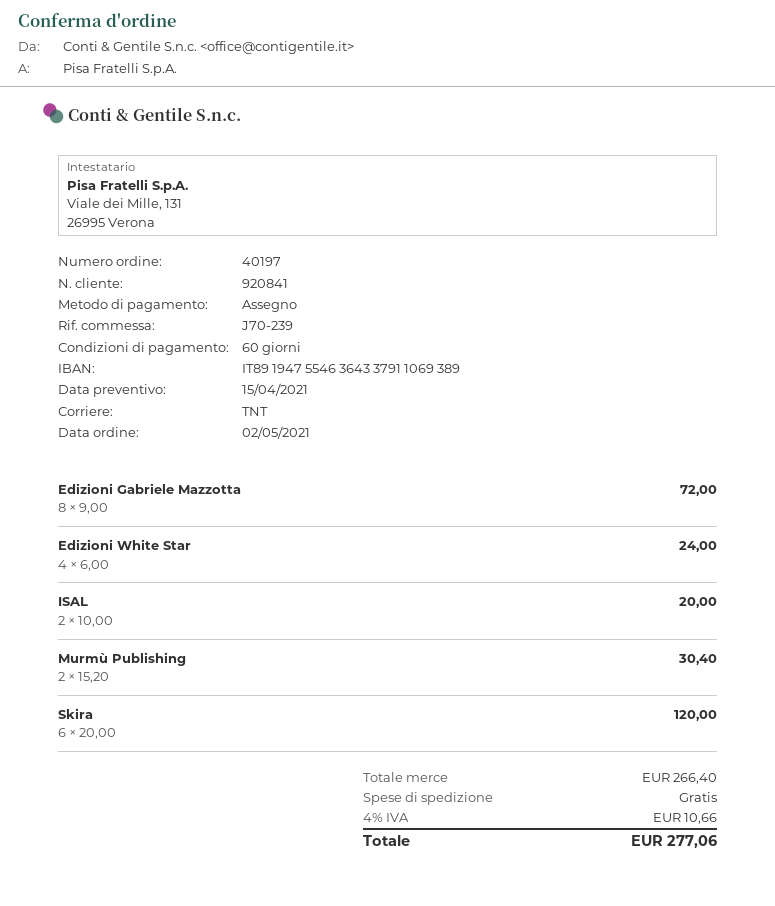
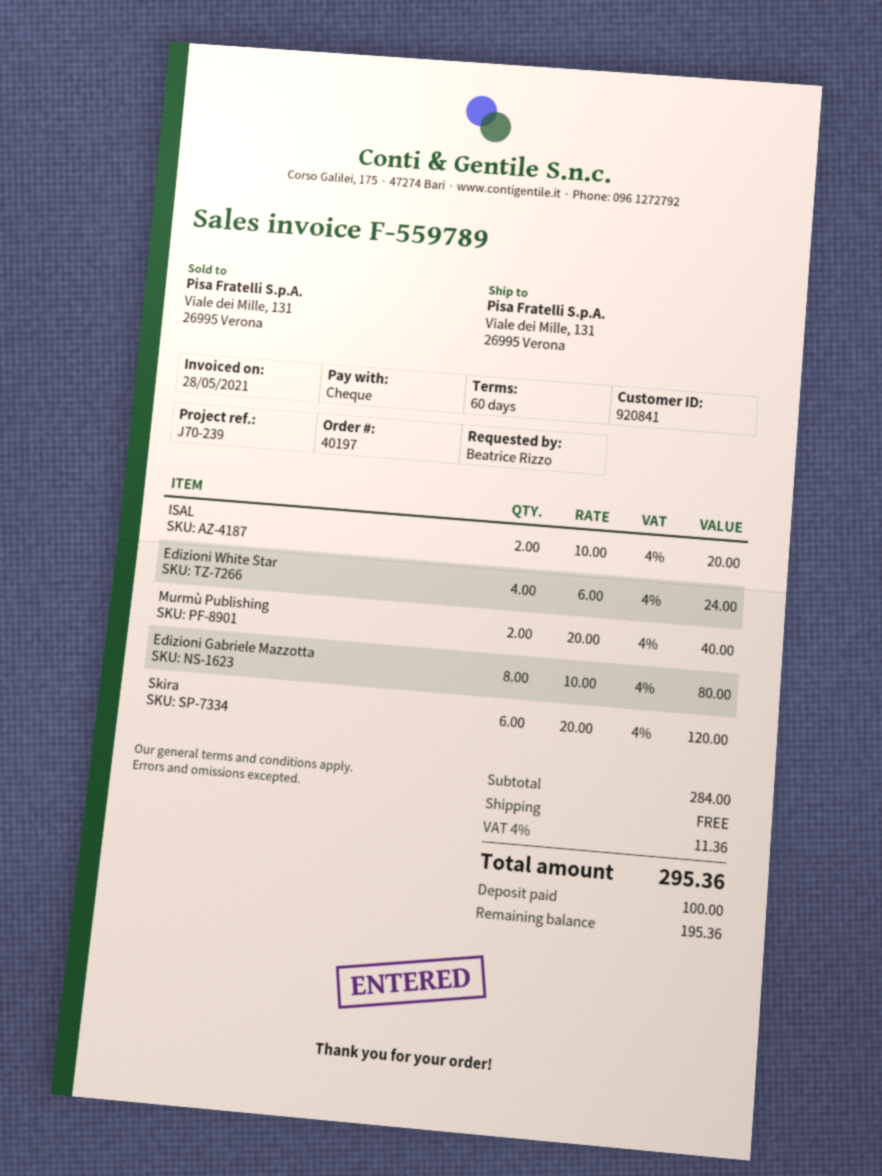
Edizioni Gabriele Mazzotta: 8 x 9.00 = 72.00 -> 8 x 10.00 = 80.00
Murmù Publishing: 2 x 15.20 = 30.40 -> 2 x 20.00 = 40.00
subtotal: 266.40 -> 284.00
tax: 4% = 10.66 -> 4% = 11.36
total: 277.06 -> 295.36

